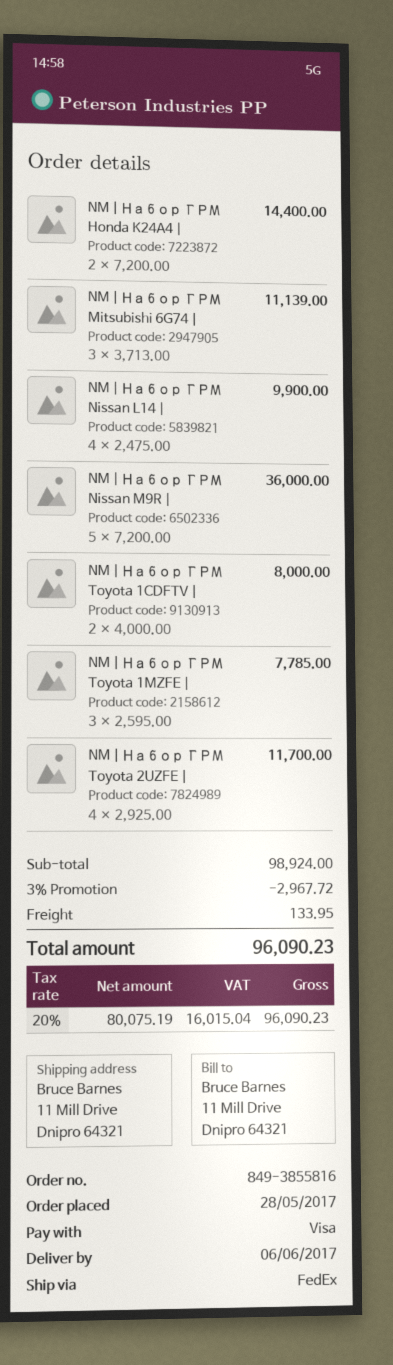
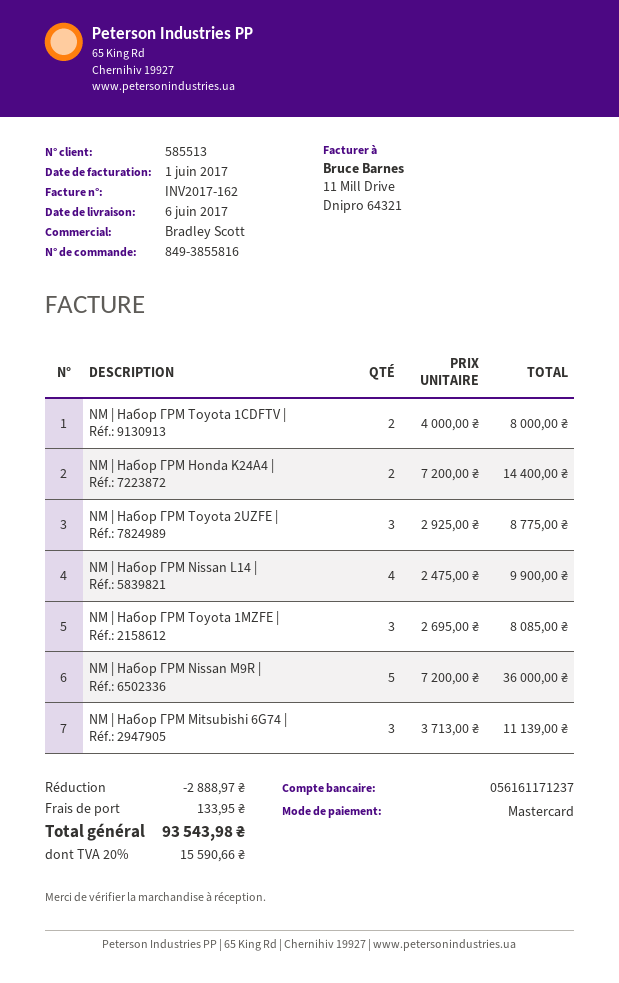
payment method: Visa -> Mastercard
NM | Набор ГРМ Toyota 1MZFE |: 3 x 2595.00 = 7785.00 -> 3 x 2695.00 = 8085.00
NM | Набор ГРМ Toyota 2UZFE |: 4 x 2925.00 = 11700.00 -> 3 x 2925.00 = 8775.00
discount: 2967.72 -> 2888.97
tax: 20% = 16015.04 -> 20% = 15590.66
total: 96090.23 -> 93543.98

